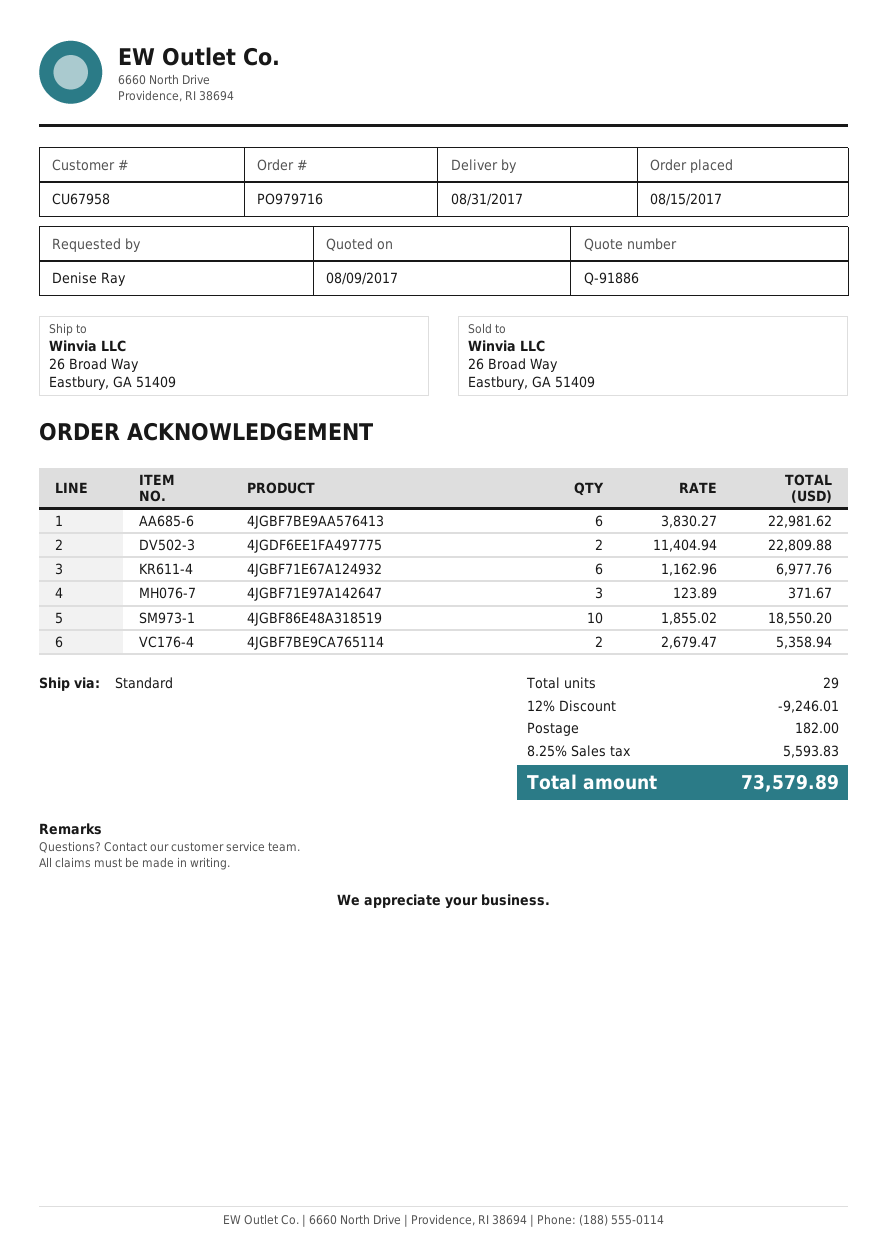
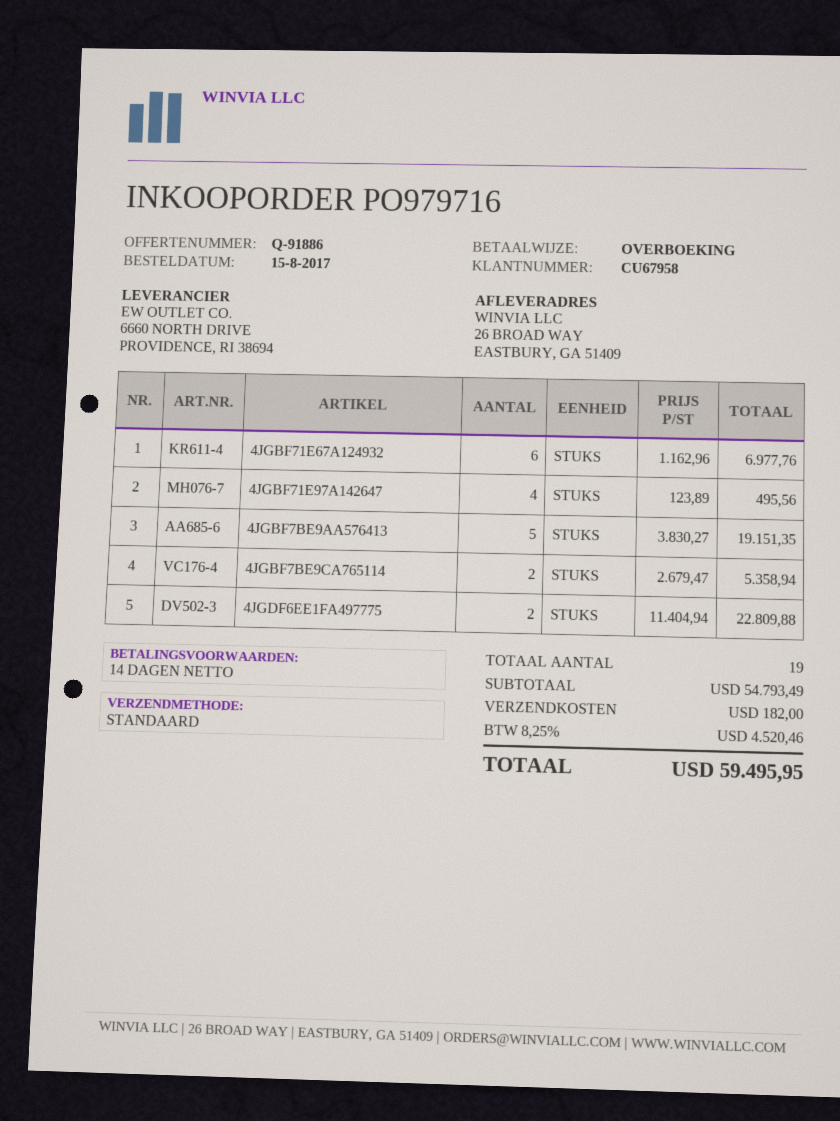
4JGBF7BE9AA576413: 6 x 3830.27 = 22981.62 -> 5 x 3830.27 = 19151.35
4JGBF71E97A142647: 3 x 123.89 = 371.67 -> 4 x 123.89 = 495.56
4JGBF86E48A318519: 10 x 1855.02 = 18550.20 -> none
total quantity: 29 -> 19
discount: 12% = 9246.01 -> none
tax: 8.25% = 5593.83 -> 8.25% = 4520.46
total: 73579.89 -> 59495.95

